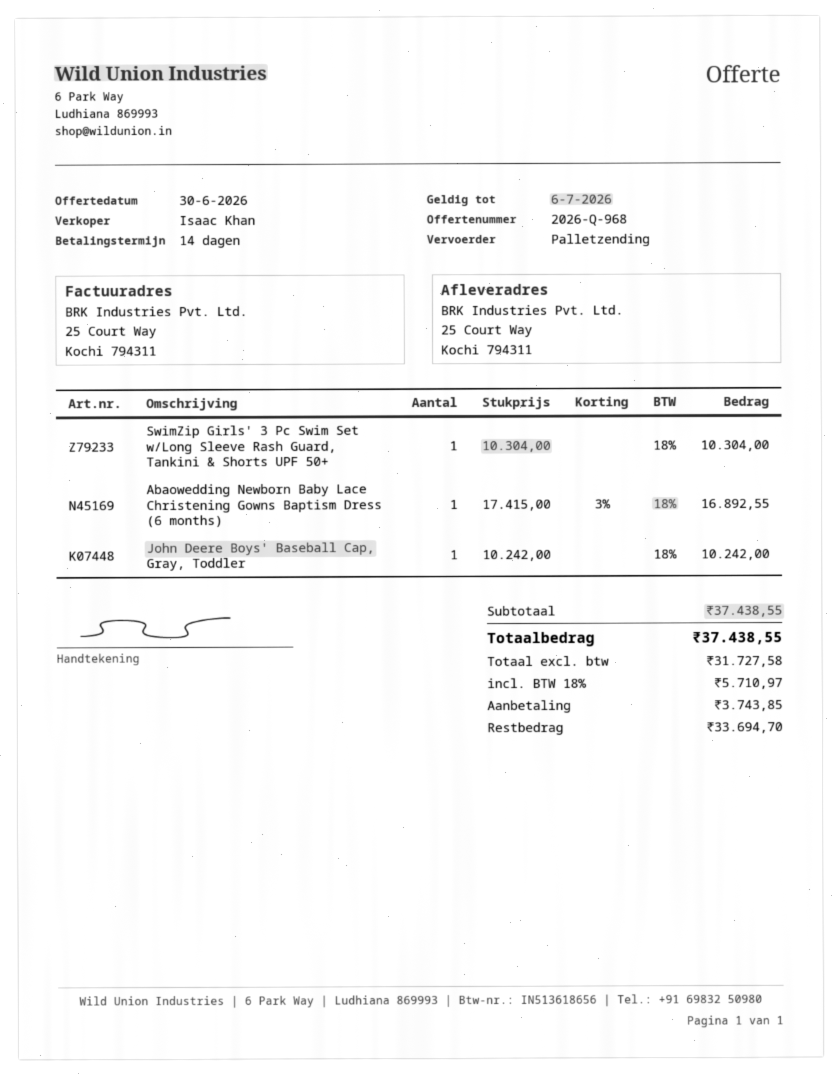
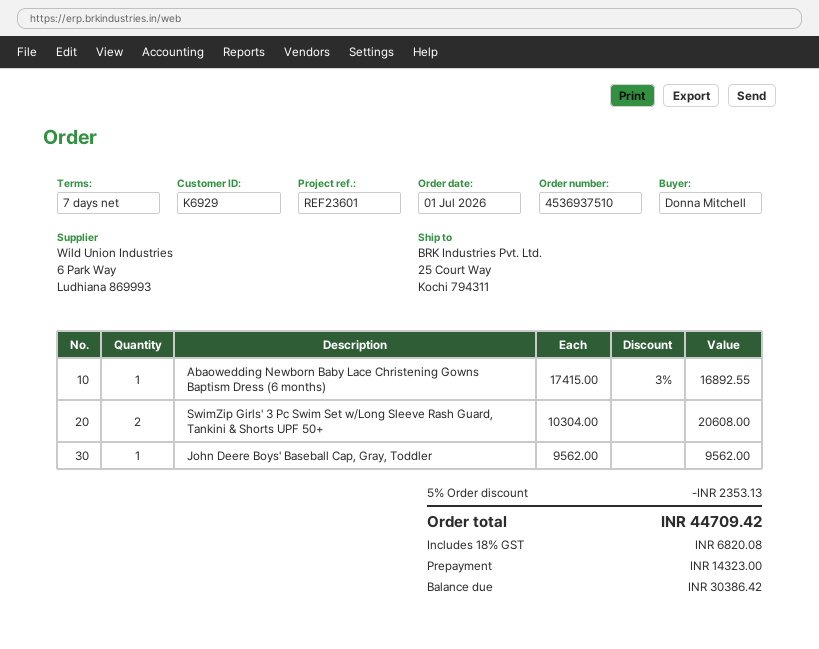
payment terms: 14 days -> 7 days
SwimZip Girls' 3 Pc Swim Set w/Long Sleeve Rash Guard, Tankini & Shorts UPF 50+: 1 x 10304.00 = 10304.00 -> 2 x 10304.00 = 20608.00
John Deere Boys' Baseball Cap, Gray, Toddler: 1 x 10242.00 = 10242.00 -> 1 x 9562.00 = 9562.00
discount: none -> 5% = 2353.13
tax: 18% = 5710.97 -> 18% = 6820.08
total: 37438.55 -> 44709.42
deposit: 3743.85 -> 14323.00
balance: 33694.70 -> 30386.42

